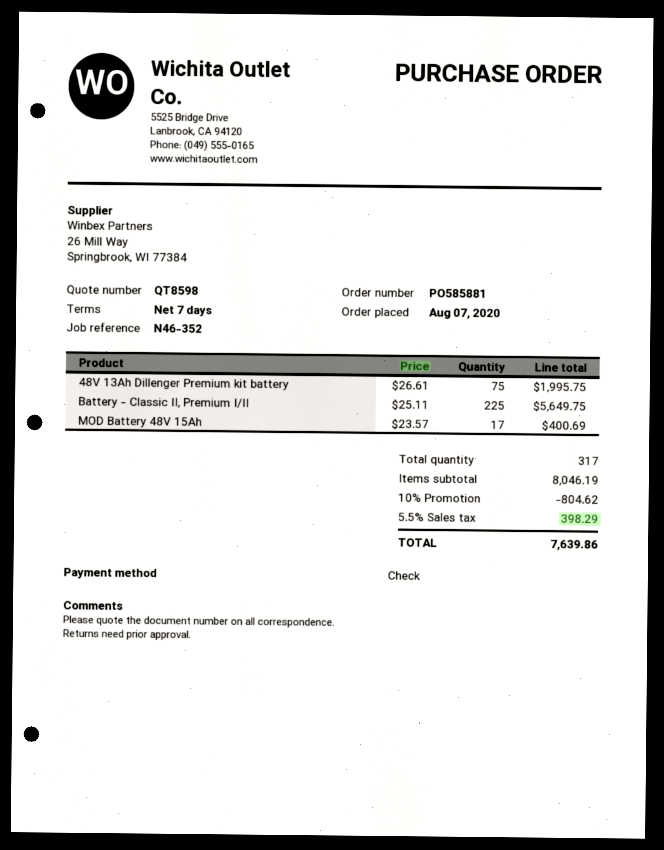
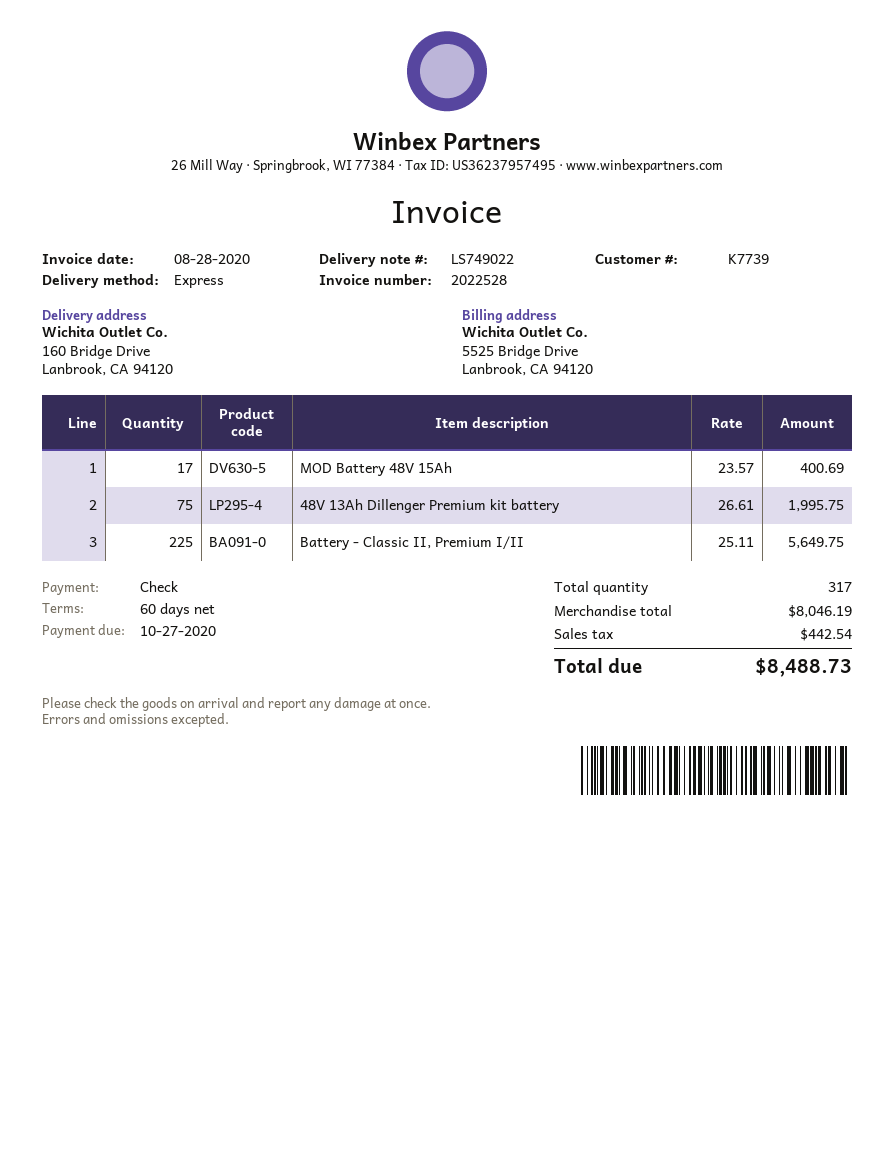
payment terms: 7 days -> 60 days
discount: 10% = 804.62 -> none
tax: 398.29 -> 442.54
total: 7639.86 -> 8488.73

